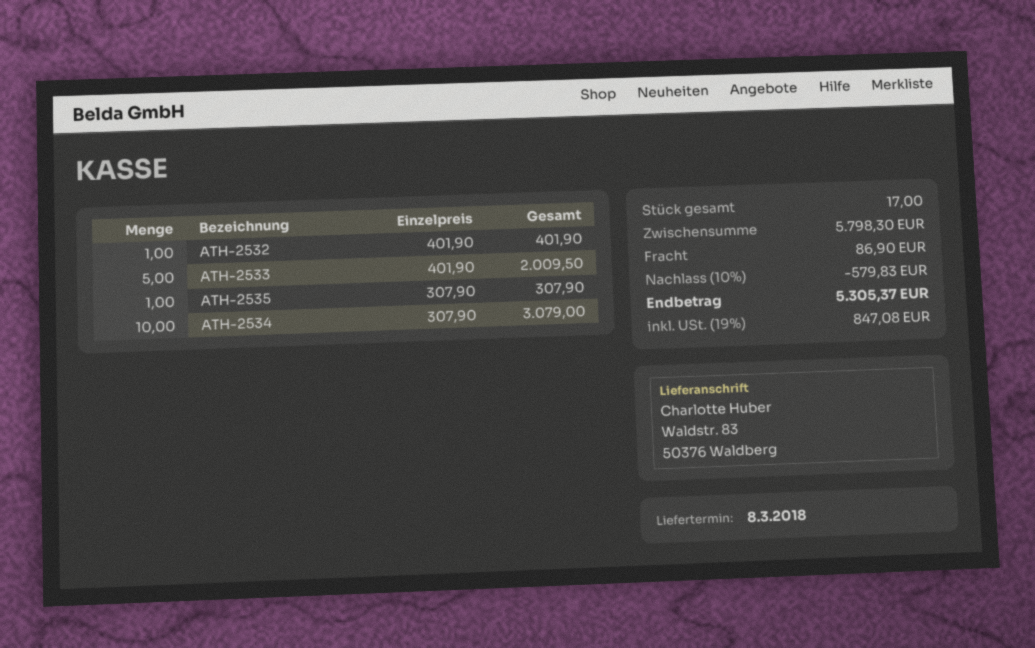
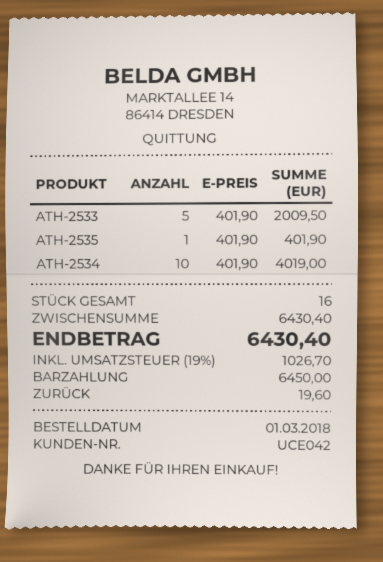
ATH-2532: 1 x 401.90 = 401.90 -> none
ATH-2535: 1 x 307.90 = 307.90 -> 1 x 401.90 = 401.90
ATH-2534: 10 x 307.90 = 3079.00 -> 10 x 401.90 = 4019.00
total quantity: 17 -> 16
subtotal: 5798.30 -> 6430.40
discount: 10% = 579.83 -> none
shipping: 86.90 -> none
tax: 19% = 847.08 -> 19% = 1026.70
total: 5305.37 -> 6430.40

